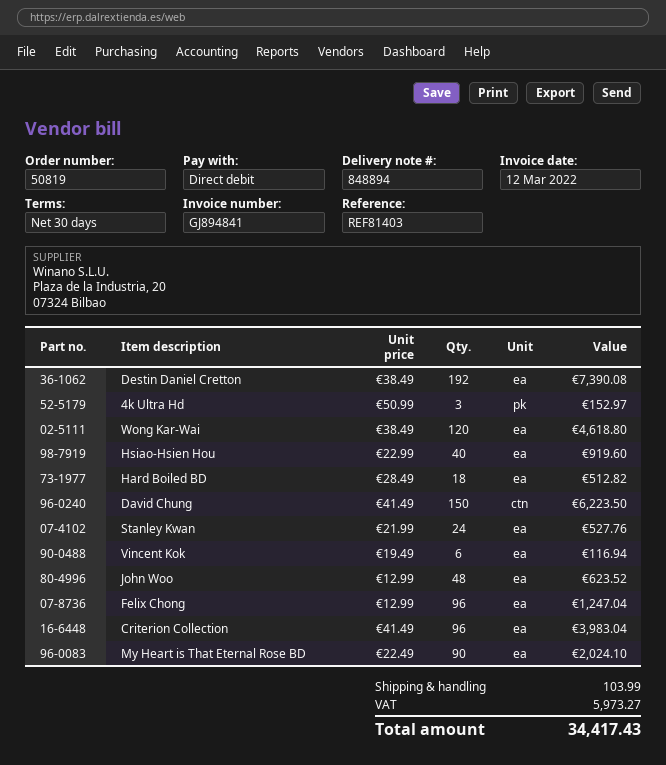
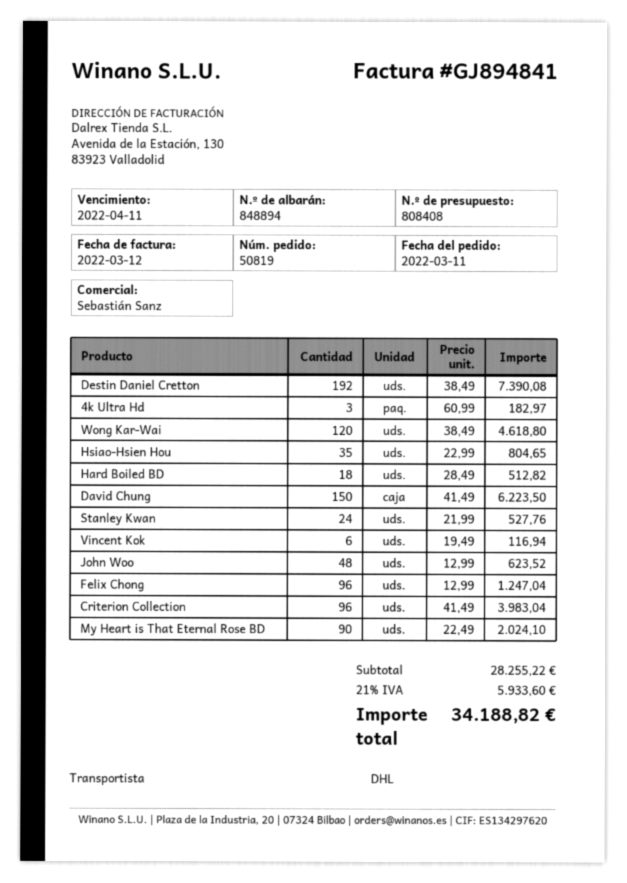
4k Ultra Hd: 3 x 50.99 = 152.97 -> 3 x 60.99 = 182.97
Hsiao-Hsien Hou: 40 x 22.99 = 919.60 -> 35 x 22.99 = 804.65
shipping: 103.99 -> none
tax: 5973.27 -> 5933.60
total: 34417.43 -> 34188.82

